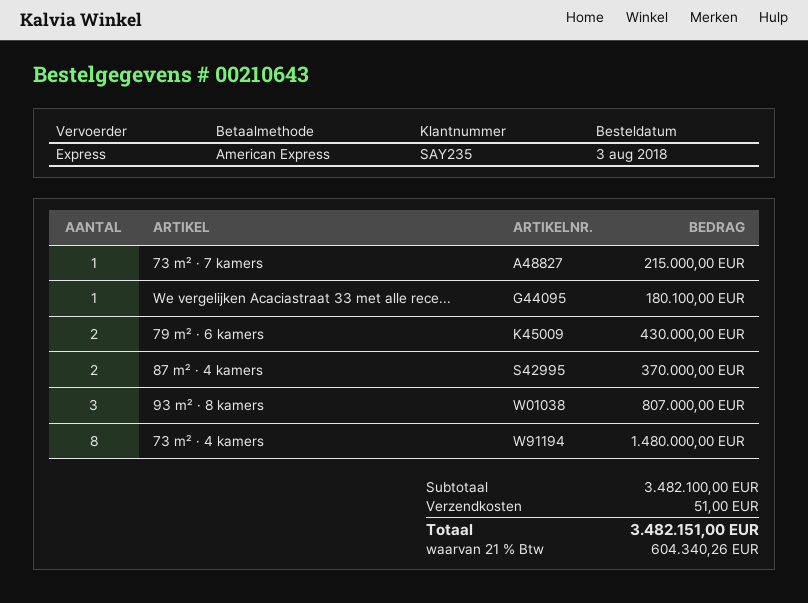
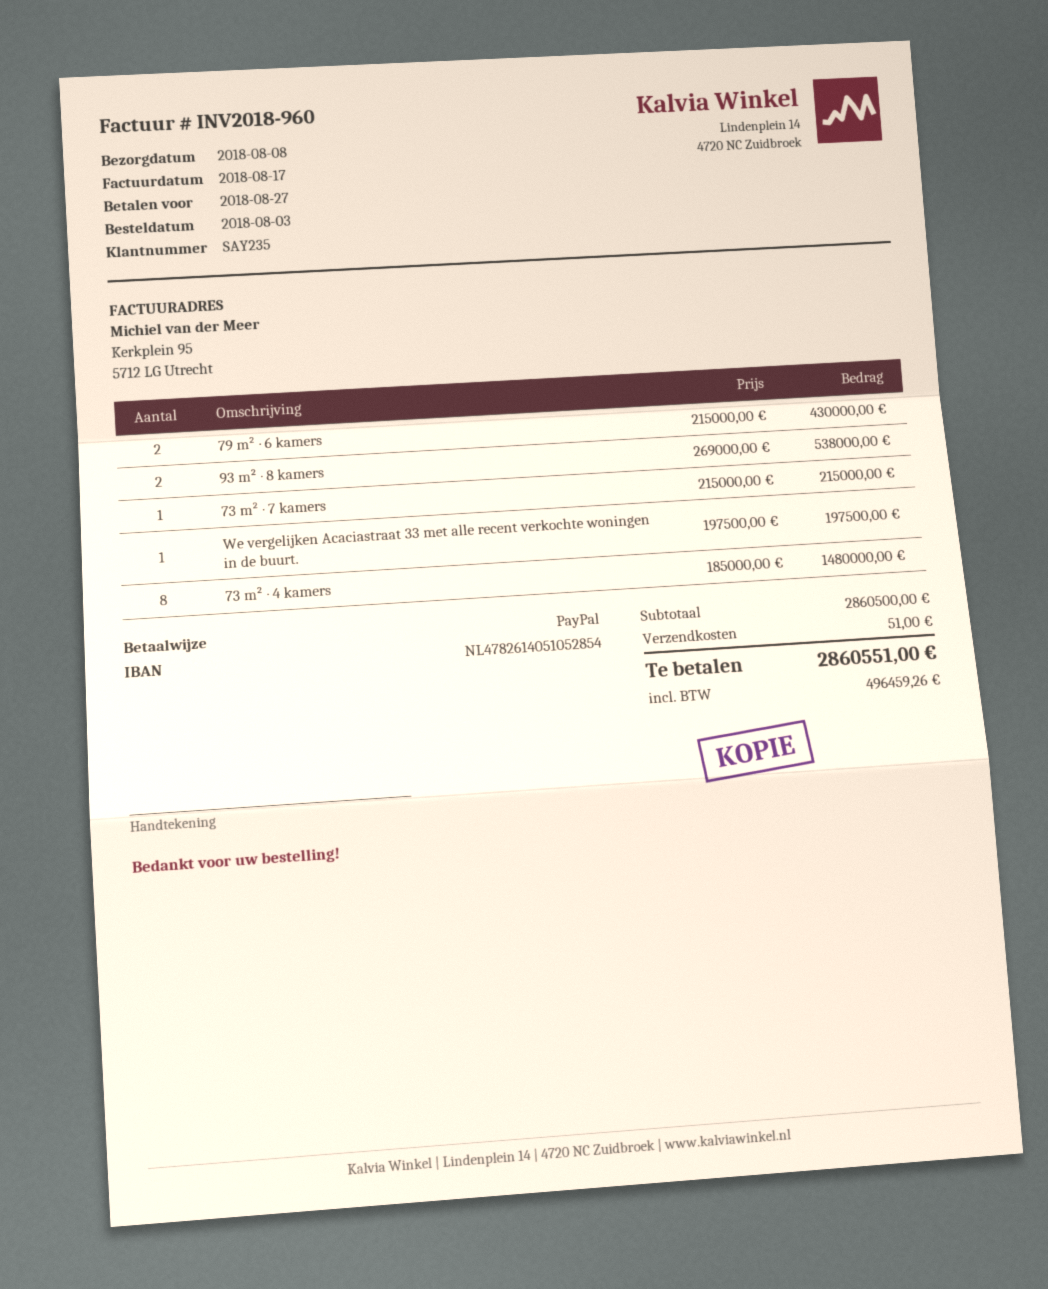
payment method: American Express -> PayPal
We vergelijken Acaciastraat 33 met alle rece...: 1 for 180100.00 -> 1 for 197500.00
87 m² · 4 kamers: 2 for 370000.00 -> none
93 m² · 8 kamers: 3 for 807000.00 -> 2 for 538000.00
subtotal: 3482100.00 -> 2860500.00
tax: 604340.26 -> 496459.26
total: 3482151.00 -> 2860551.00

